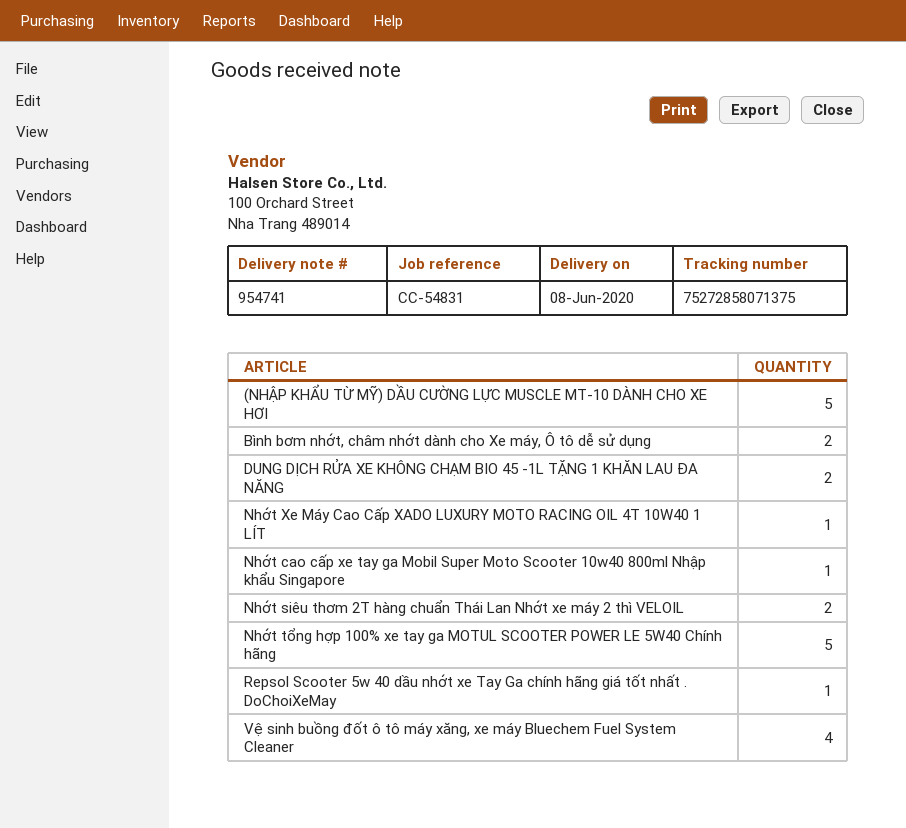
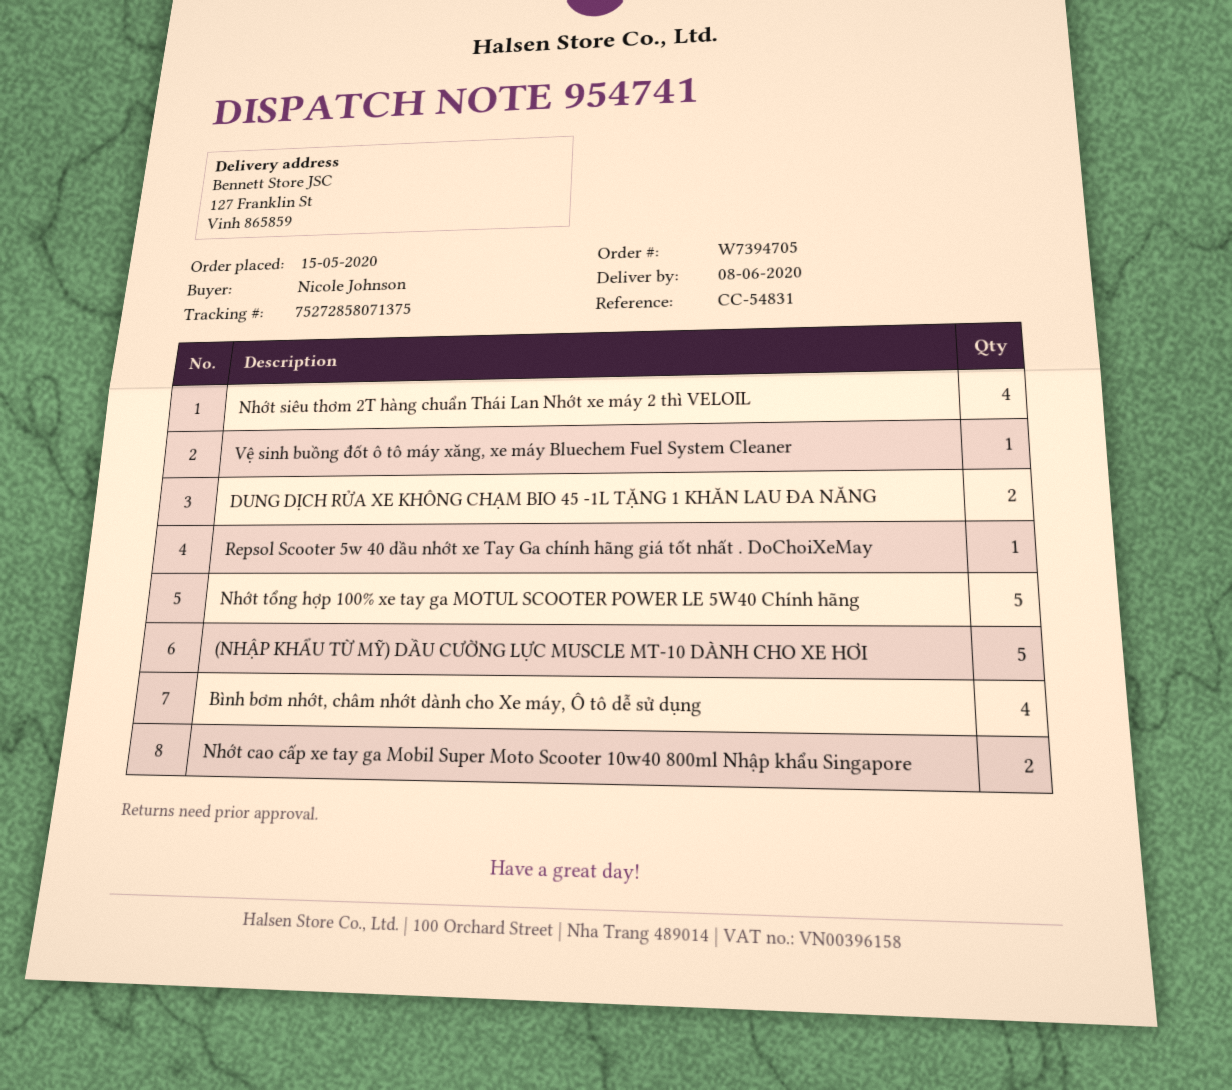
Bình bơm nhớt, châm nhớt dành cho Xe máy, Ô tô dễ sử dụng: 2 -> 4
Nhớt Xe Máy Cao Cấp XADO LUXURY MOTO RACING OIL 4T 10W40 1 LÍT: 1 -> none
Nhớt cao cấp xe tay ga Mobil Super Moto Scooter 10w40 800ml Nhập khẩu Singapore: 1 -> 2
Nhớt siêu thơm 2T hàng chuẩn Thái Lan Nhớt xe máy 2 thì VELOIL: 2 -> 4
Vệ sinh buồng đốt ô tô máy xăng, xe máy Bluechem Fuel System Cleaner: 4 -> 1

